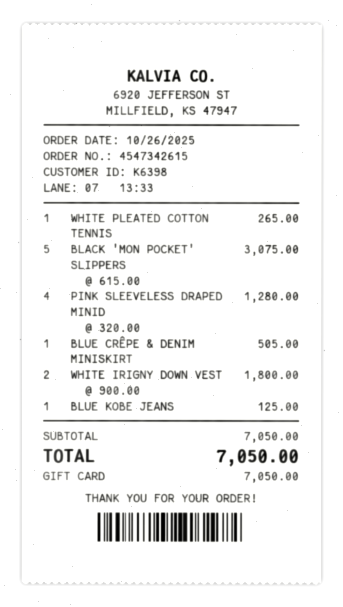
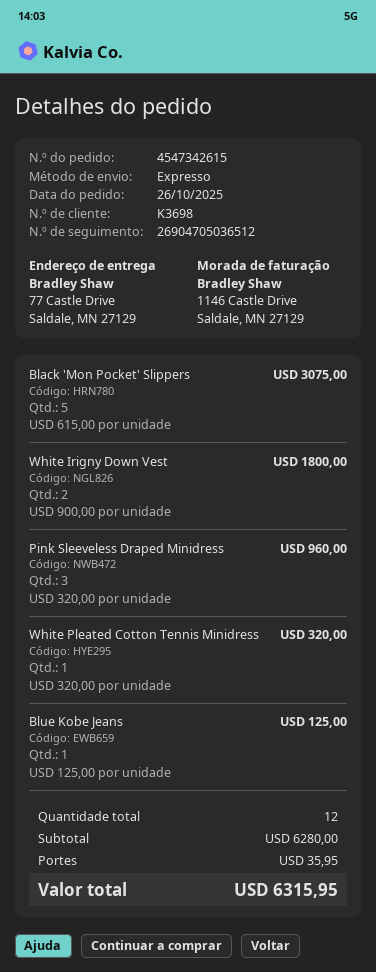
customer number: K6398 -> K3698
WHITE PLEATED COTTON TENNIS: 1 x 265.00 = 265.00 -> 1 x 320.00 = 320.00
PINK SLEEVELESS DRAPED MINID: 4 x 320.00 = 1280.00 -> 3 x 320.00 = 960.00
BLUE CRÊPE & DENIM MINISKIRT: 1 x 505.00 = 505.00 -> none
subtotal: 7050.00 -> 6280.00
shipping: none -> 35.95
total: 7050.00 -> 6315.95

